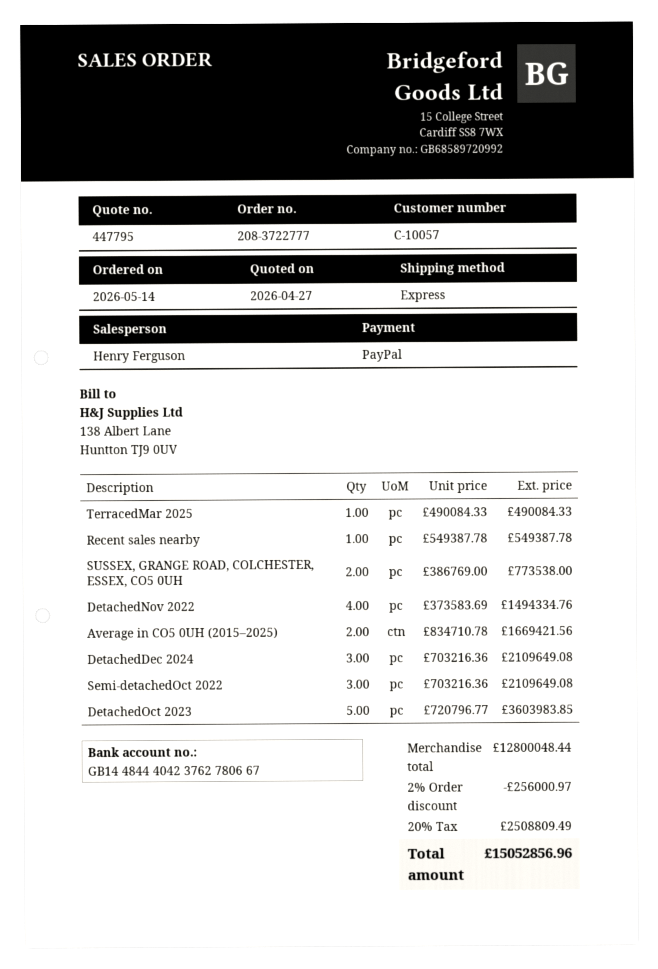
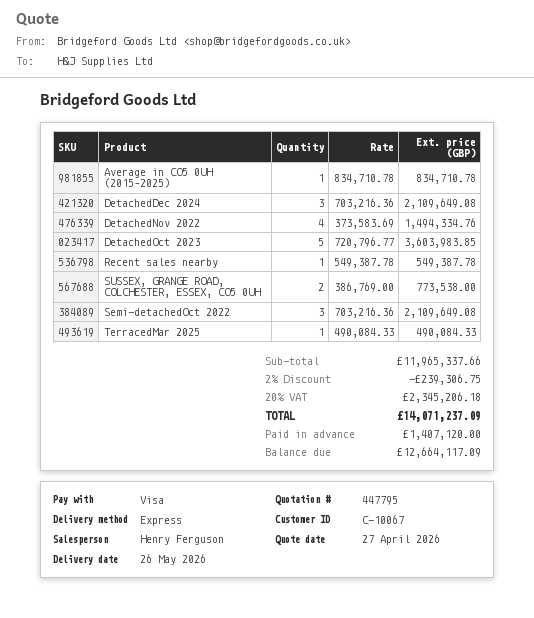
customer number: C-10057 -> C-10067
payment method: PayPal -> Visa
Average in CO5 0UH (2015–2025): 2 x 834710.78 = 1669421.56 -> 1 x 834710.78 = 834710.78
subtotal: 12800048.44 -> 11965337.66
discount: 2% = 256000.97 -> 2% = 239306.75
tax: 20% = 2508809.49 -> 20% = 2345206.18
total: 15052856.96 -> 14071237.09

